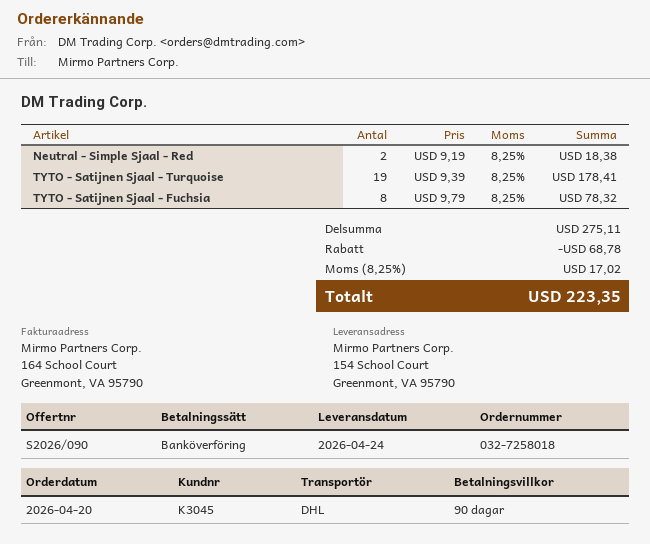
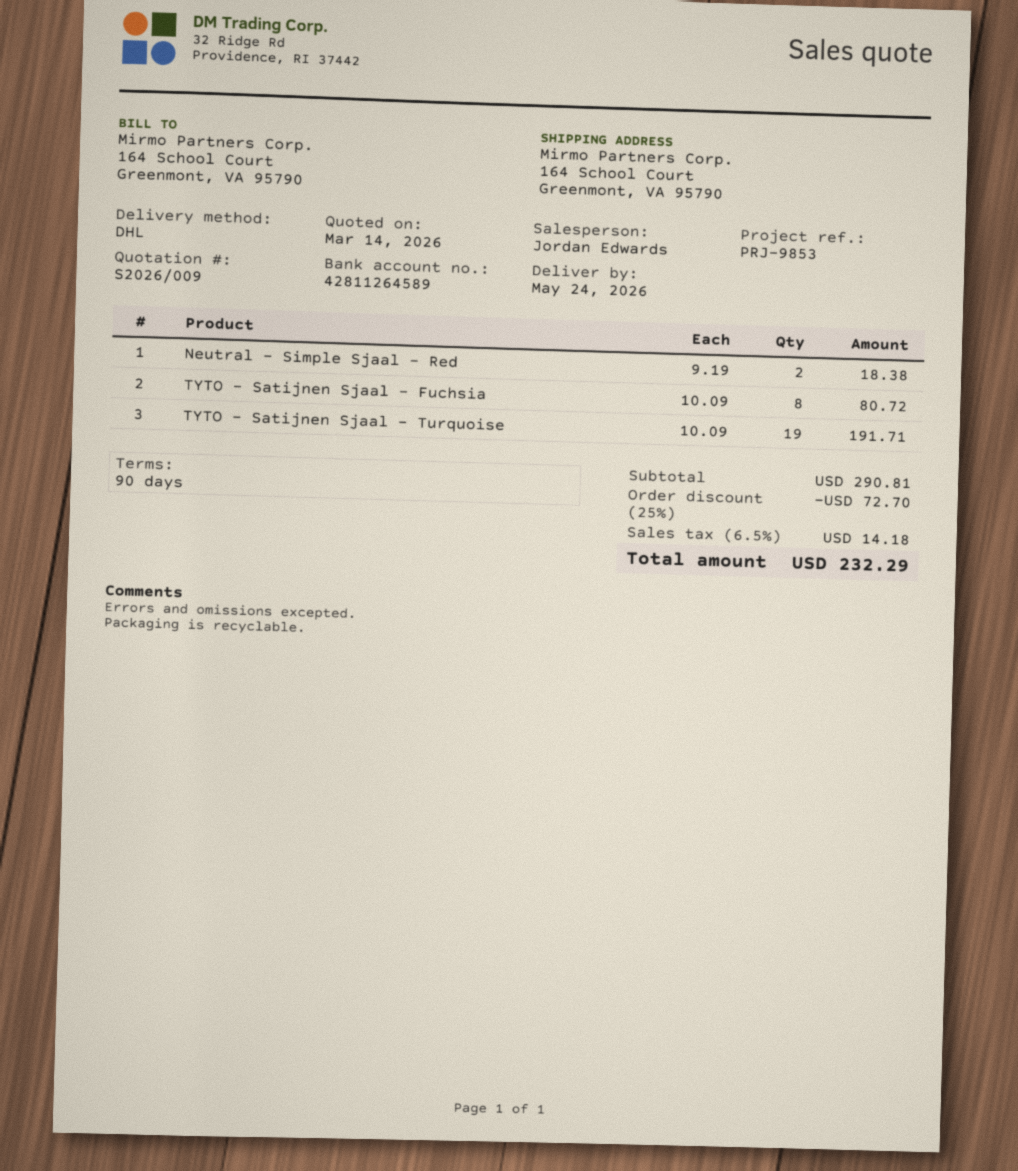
quote number: S2026/090 -> S2026/009
delivery date: 2026-04-24 -> 2026-05-24
ship to: 154 School Court, Greenmont, VA 95790 -> 164 School Court, Greenmont, VA 95790
TYTO - Satijnen Sjaal - Turquoise: 19 x 9.39 = 178.41 -> 19 x 10.09 = 191.71
TYTO - Satijnen Sjaal - Fuchsia: 8 x 9.79 = 78.32 -> 8 x 10.09 = 80.72
subtotal: 275.11 -> 290.81
discount: 68.78 -> 72.70
tax: 8.25% = 17.02 -> 6.5% = 14.18
total: 223.35 -> 232.29

